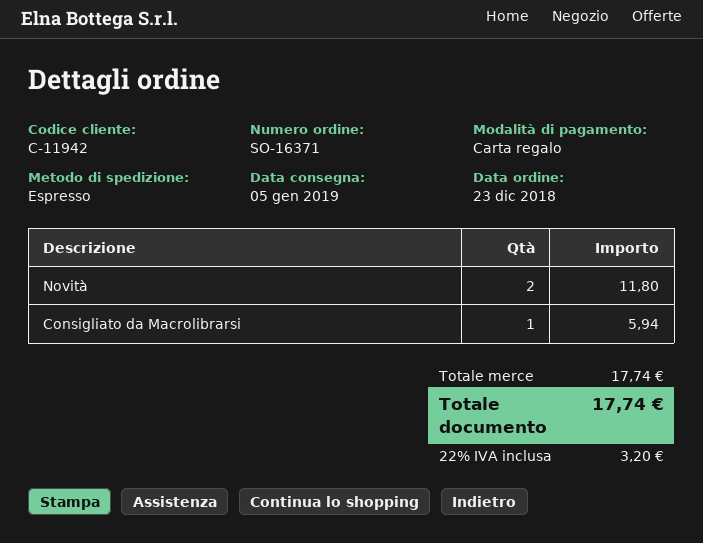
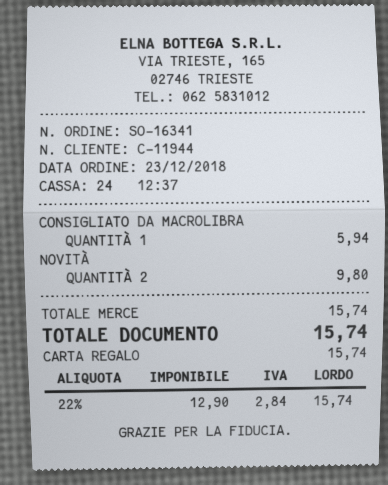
order number: SO-16371 -> SO-16341
customer number: C-11942 -> C-11944
Novità: 2 for 11.80 -> 2 for 9.80
subtotal: 17.74 -> 15.74
tax: 22% = 3.20 -> 22% = 2.84
total: 17.74 -> 15.74

